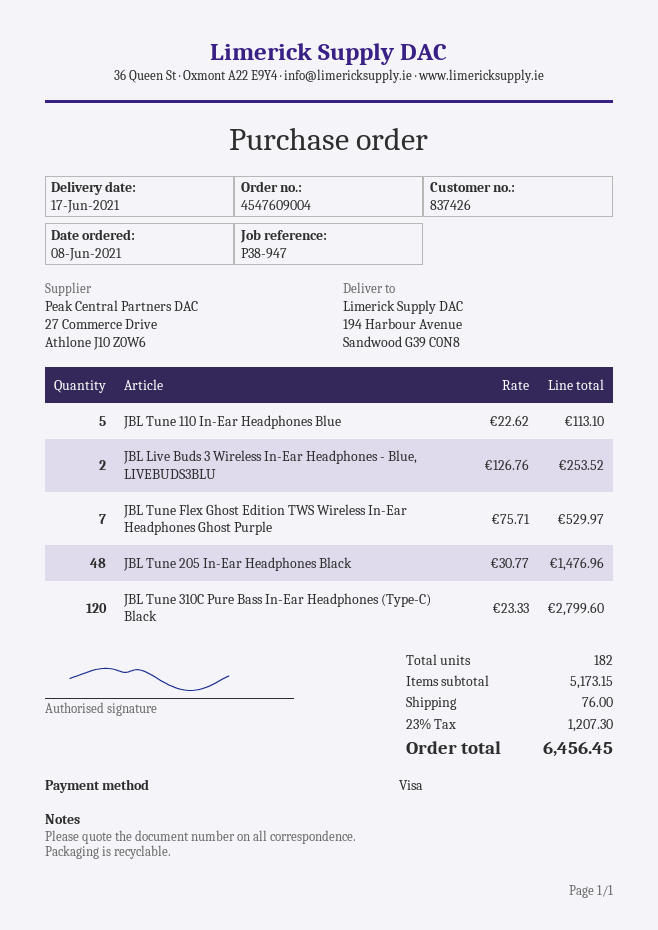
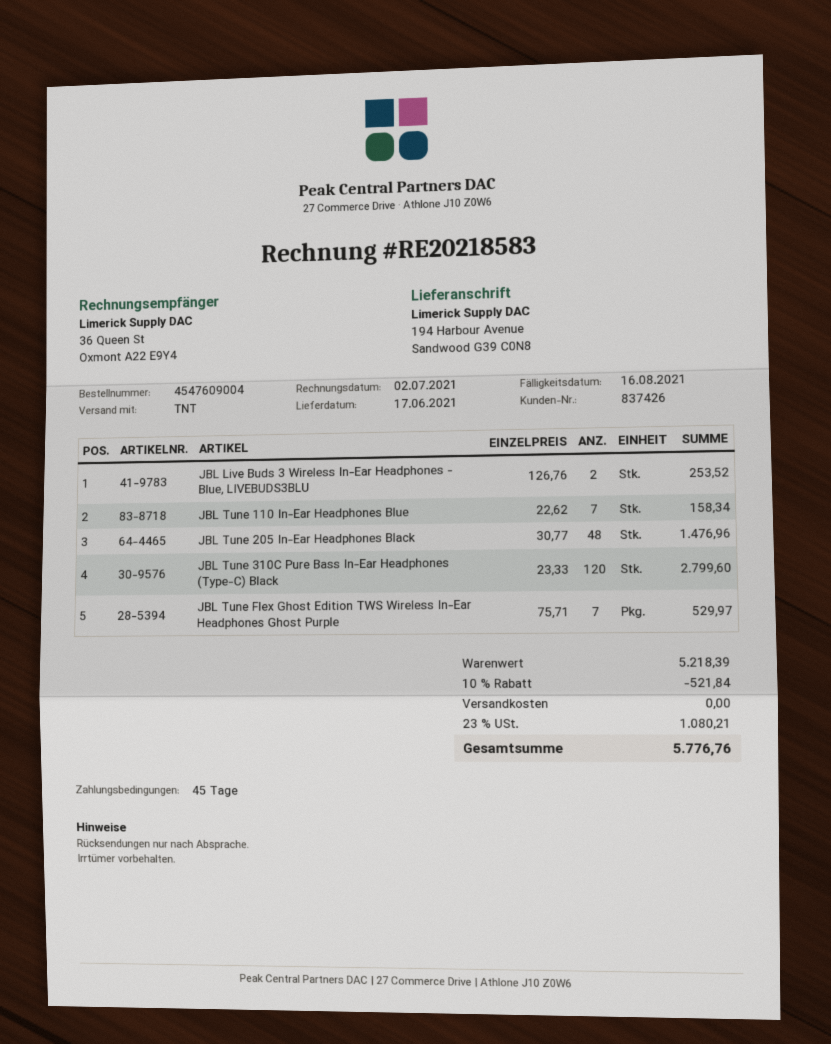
JBL Tune 110 In-Ear Headphones Blue: 5 x 22.62 = 113.10 -> 7 x 22.62 = 158.34
subtotal: 5173.15 -> 5218.39
discount: none -> 10% = 521.84
shipping: 76.00 -> 0.00
tax: 23% = 1207.30 -> 23% = 1080.21
total: 6456.45 -> 5776.76

